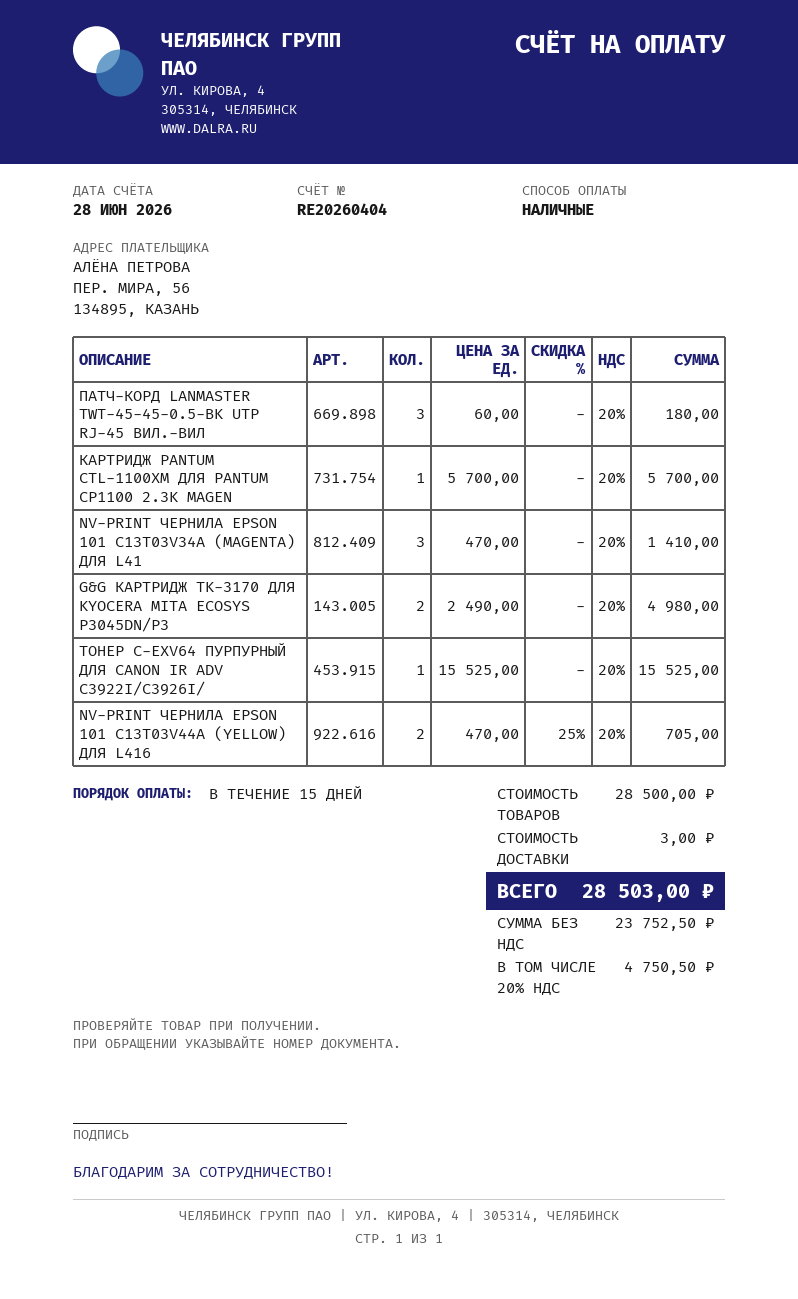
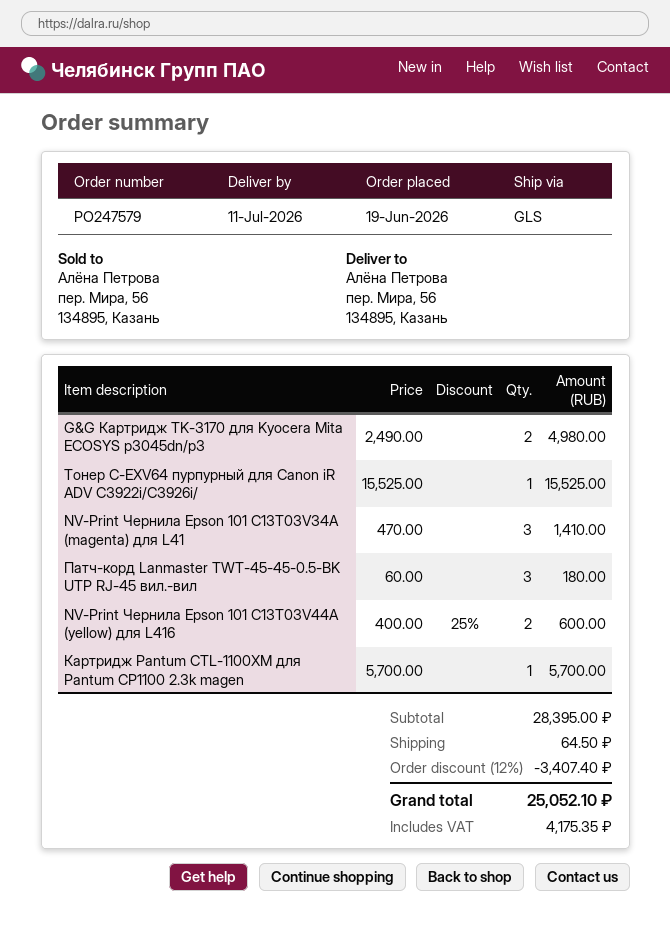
NV-PRINT ЧЕРНИЛА EPSON 101 C13T03V44A (YELLOW) ДЛЯ L416: 2 x 470.00 - 25% = 705.00 -> 2 x 400.00 - 25% = 600.00
subtotal: 28500.00 -> 28395.00
discount: none -> 12% = 3407.40
shipping: 3.00 -> 64.50
tax: 4750.50 -> 4175.35
total: 28503.00 -> 25052.10

